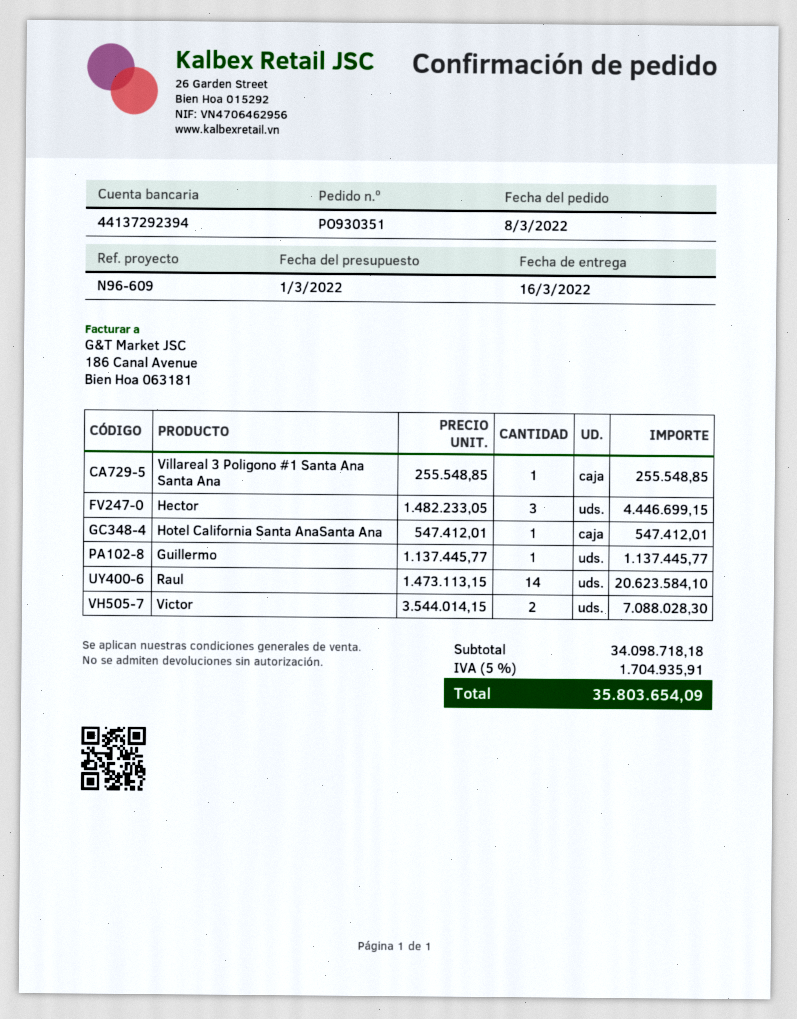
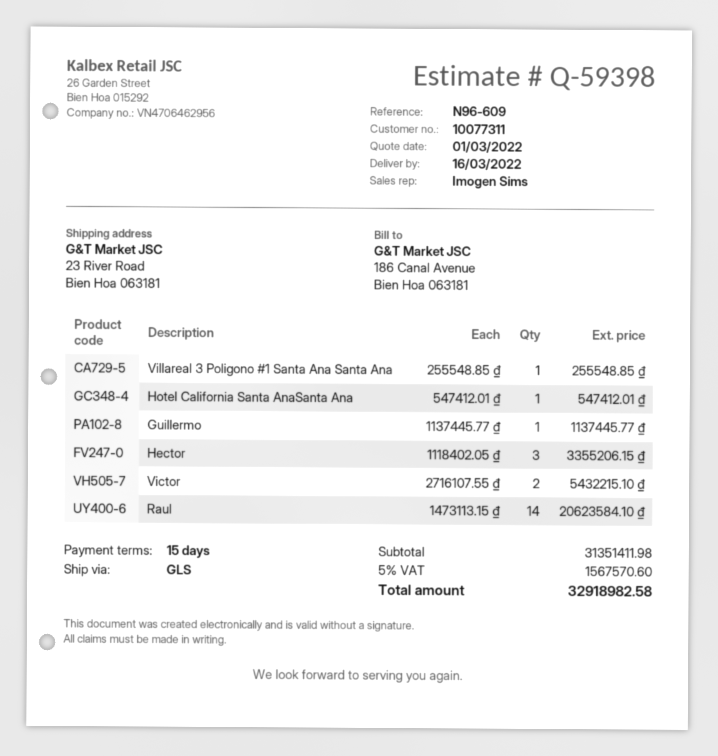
Hector: 3 x 1482233.05 = 4446699.15 -> 3 x 1118402.05 = 3355206.15
Victor: 2 x 3544014.15 = 7088028.30 -> 2 x 2716107.55 = 5432215.10
subtotal: 34098718.18 -> 31351411.98
tax: 5% = 1704935.91 -> 5% = 1567570.60
total: 35803654.09 -> 32918982.58

